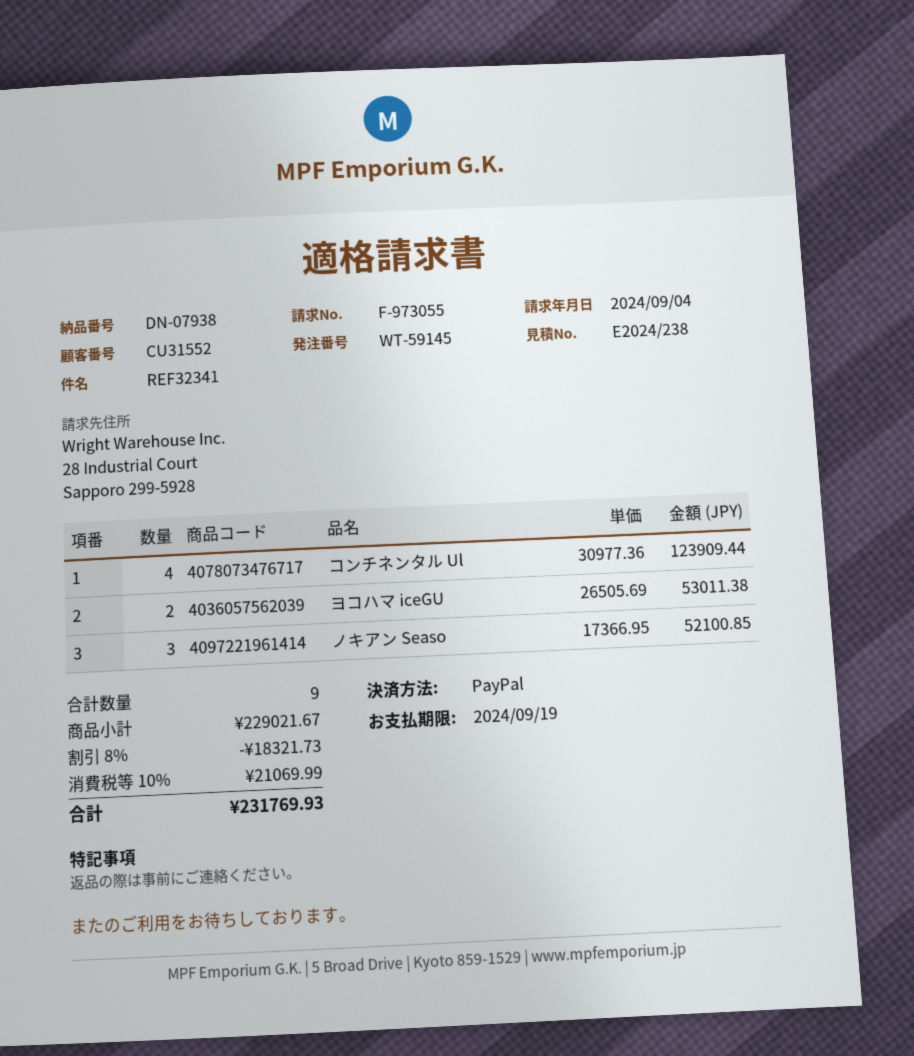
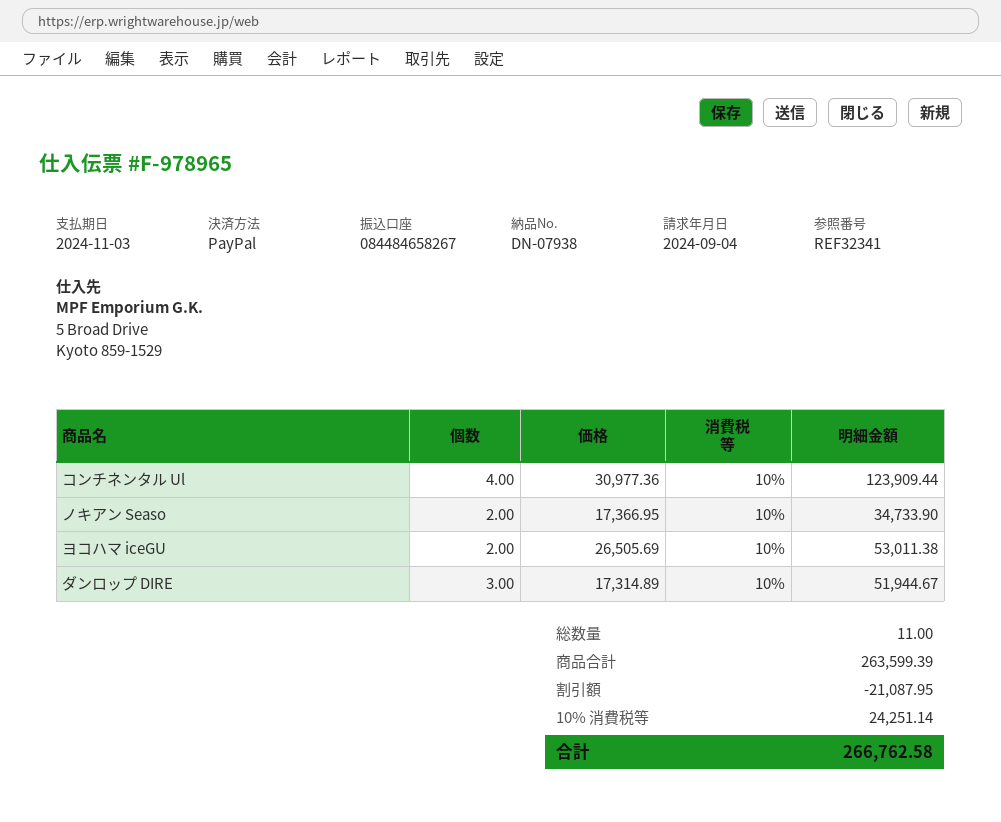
invoice number: F-973055 -> F-978965
due date: 2024-09-19 -> 2024-11-03
ノキアン Seaso: 3 x 17366.95 = 52100.85 -> 2 x 17366.95 = 34733.90
ダンロップ DIRE: none -> 3 x 17314.89 = 51944.67
total quantity: 9 -> 11
subtotal: 229021.67 -> 263599.39
discount: 18321.73 -> 21087.95
tax: 10% = 21069.99 -> 10% = 24251.14
total: 231769.93 -> 266762.58

